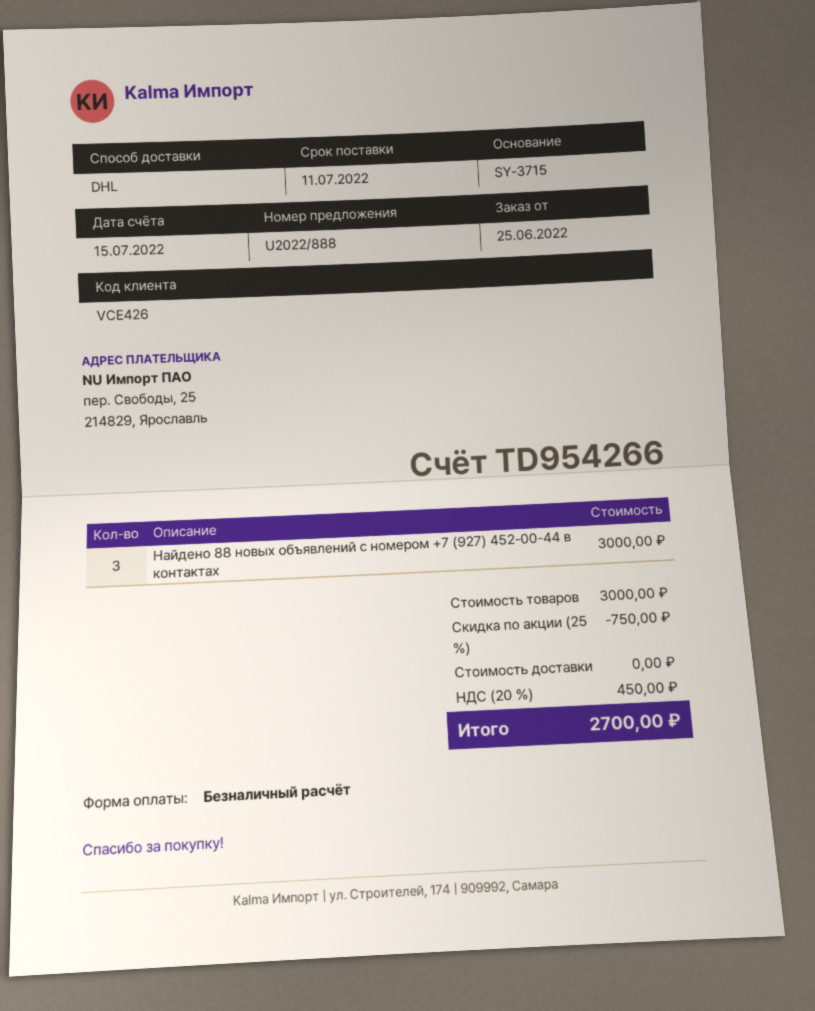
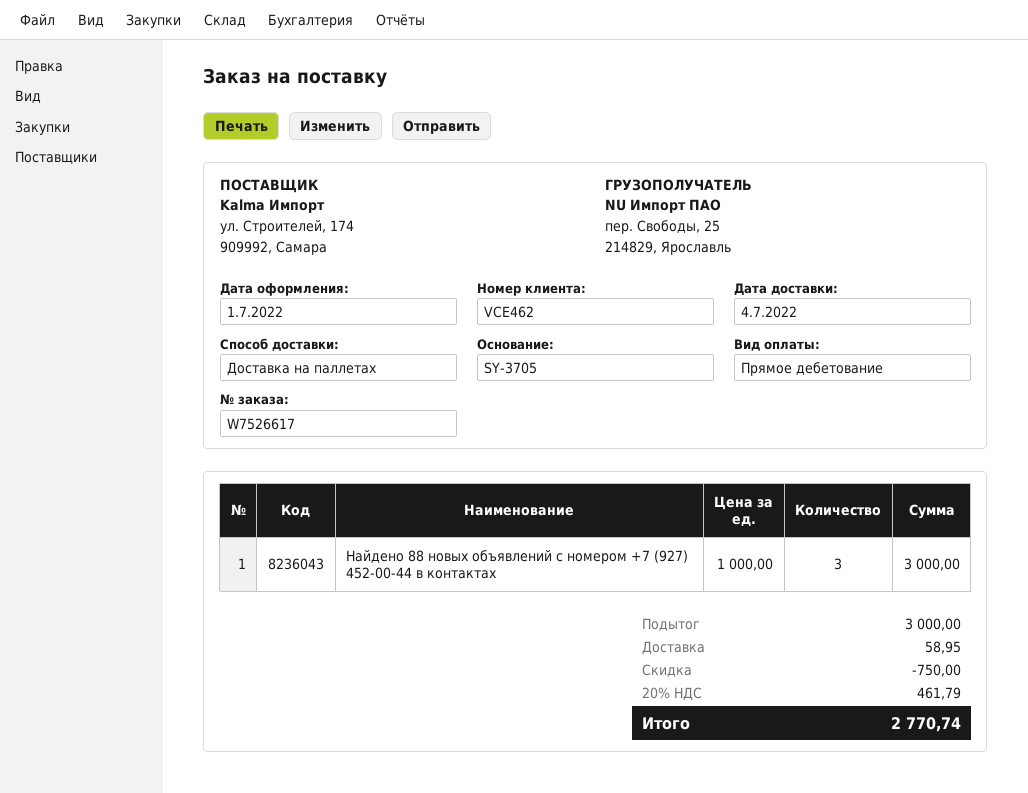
order date: 2022-06-25 -> 2022-07-01
delivery date: 2022-07-11 -> 2022-07-04
customer number: VCE426 -> VCE462
reference: SY-3715 -> SY-3705
payment method: bank transfer -> direct debit
shipping method: DHL -> pallet freight
shipping: 0.00 -> 58.95
tax: 20% = 450.00 -> 20% = 461.79
total: 2700.00 -> 2770.74

